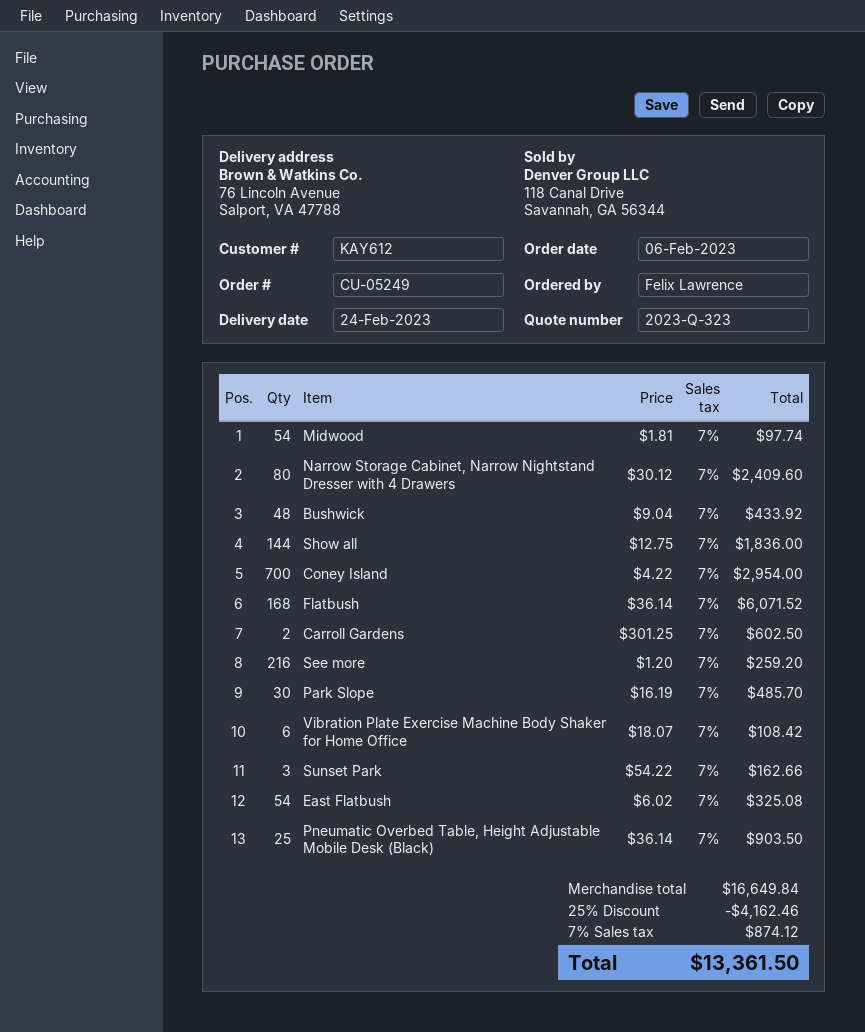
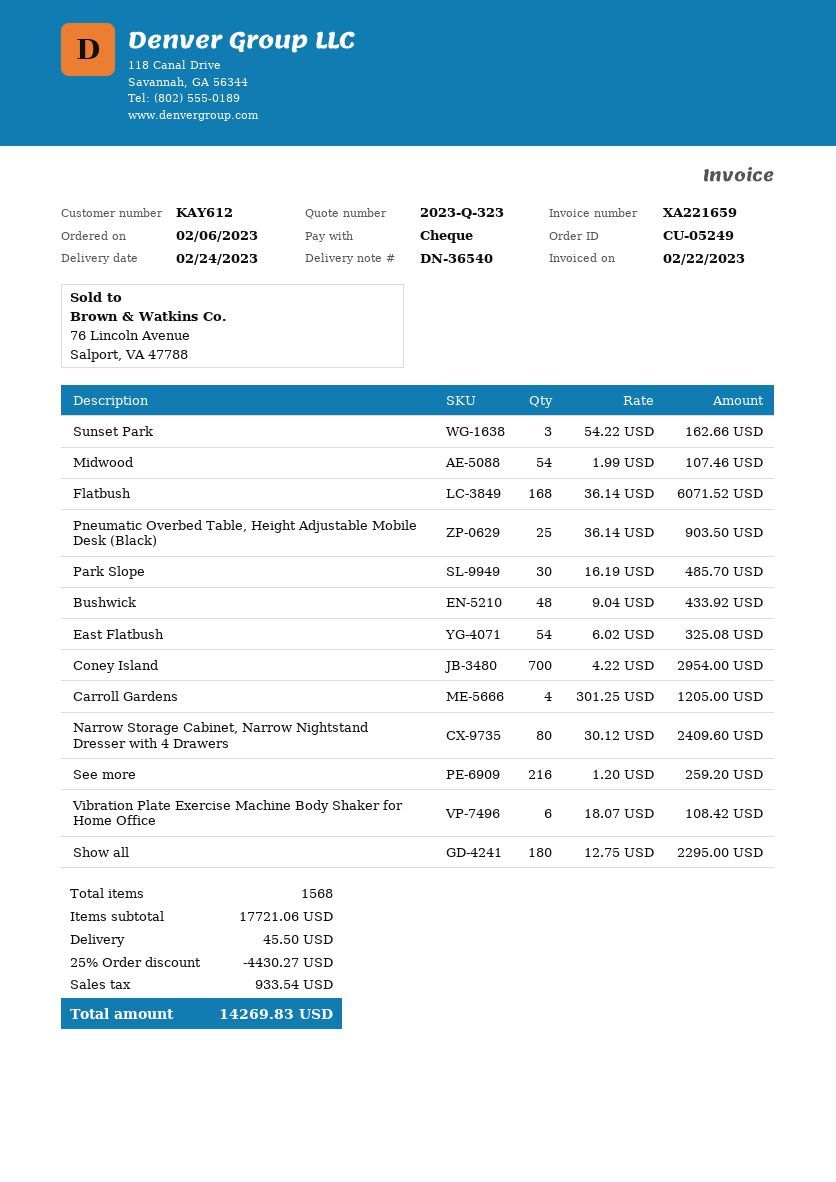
Midwood: 54 x 1.81 = 97.74 -> 54 x 1.99 = 107.46
Show all: 144 x 12.75 = 1836.00 -> 180 x 12.75 = 2295.00
Carroll Gardens: 2 x 301.25 = 602.50 -> 4 x 301.25 = 1205.00
subtotal: 16649.84 -> 17721.06
discount: 25% = 4162.46 -> 25% = 4430.27
shipping: none -> 45.50
tax: 874.12 -> 933.54
total: 13361.50 -> 14269.83

